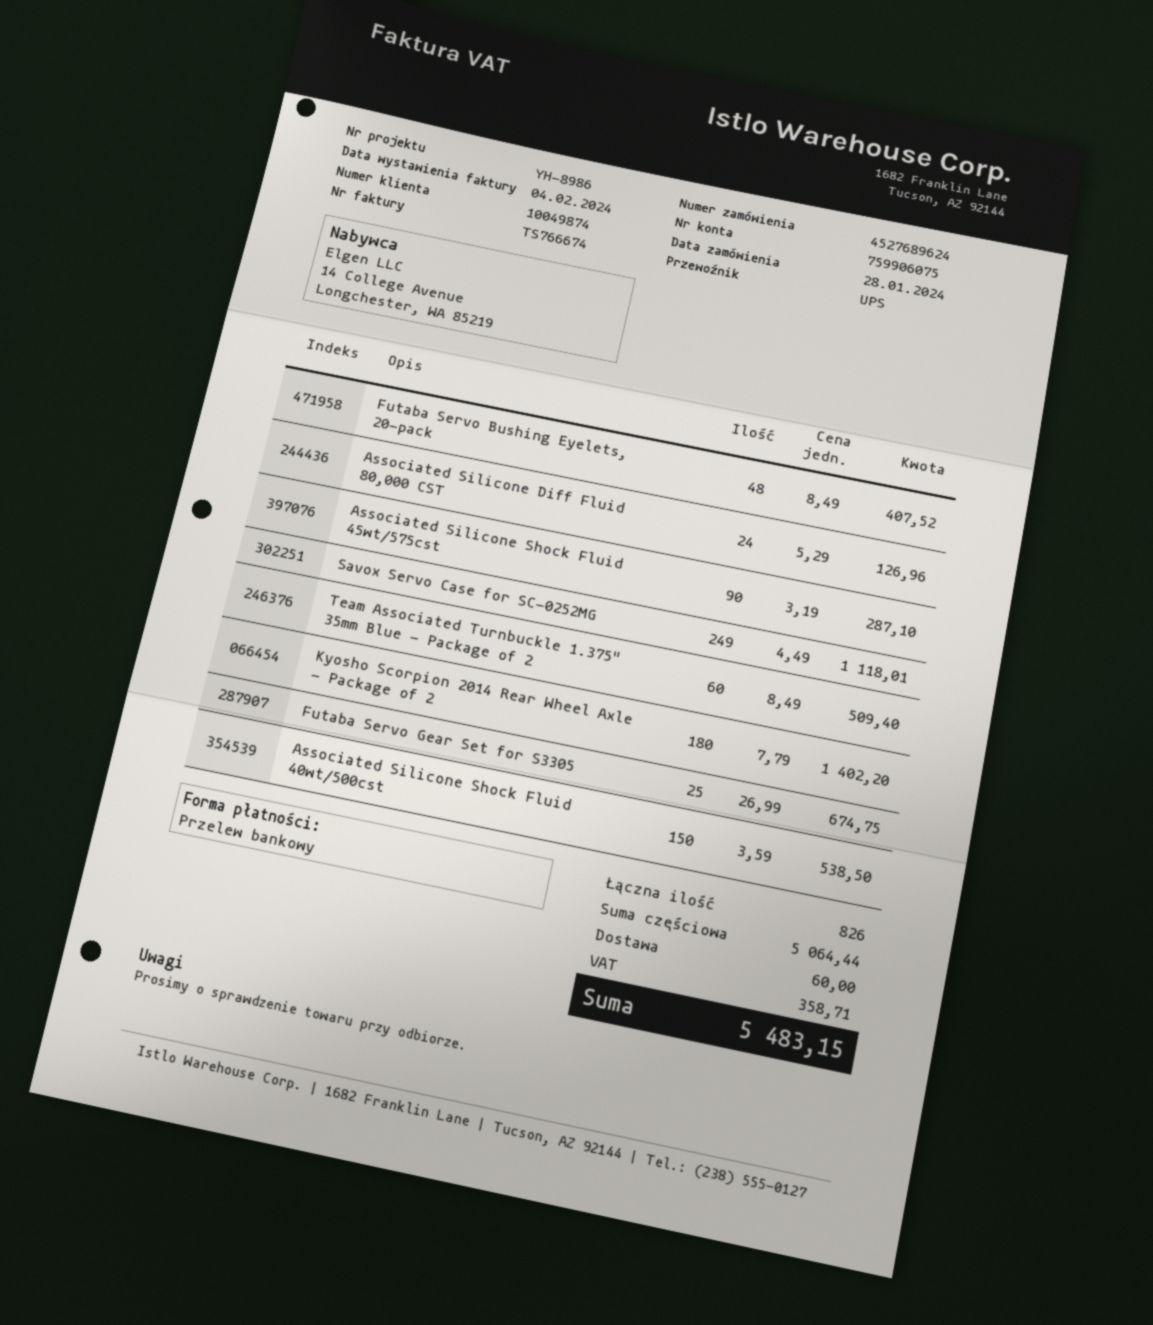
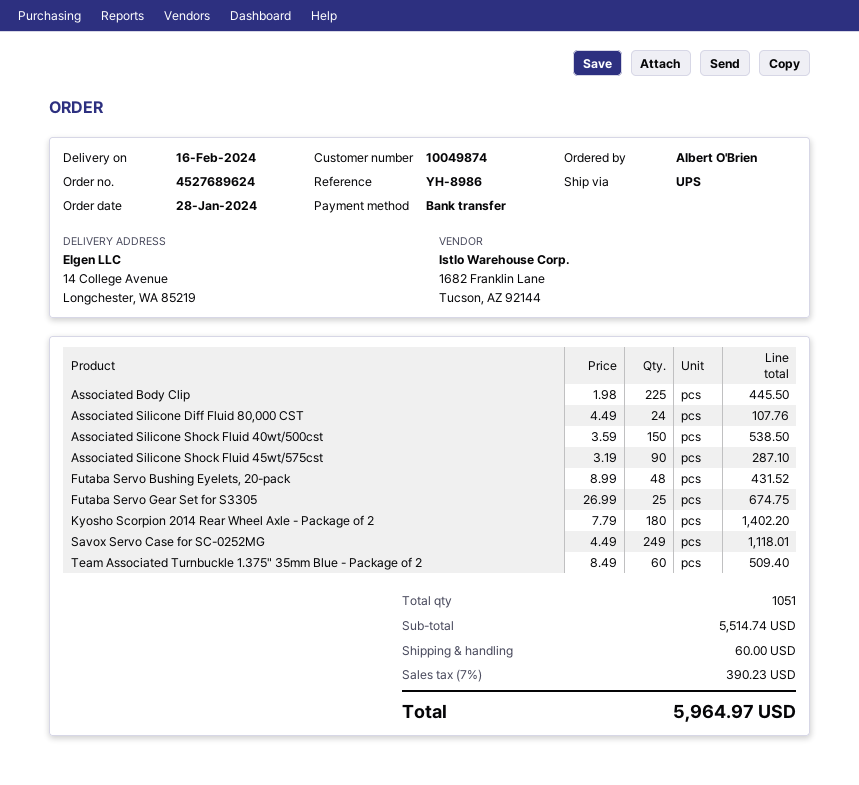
Futaba Servo Bushing Eyelets, 20-pack: 48 x 8.49 = 407.52 -> 48 x 8.99 = 431.52
Associated Silicone Diff Fluid 80,000 CST: 24 x 5.29 = 126.96 -> 24 x 4.49 = 107.76
Associated Body Clip: none -> 225 x 1.98 = 445.50
total quantity: 826 -> 1051
subtotal: 5064.44 -> 5514.74
tax: 358.71 -> 390.23
total: 5483.15 -> 5964.97

